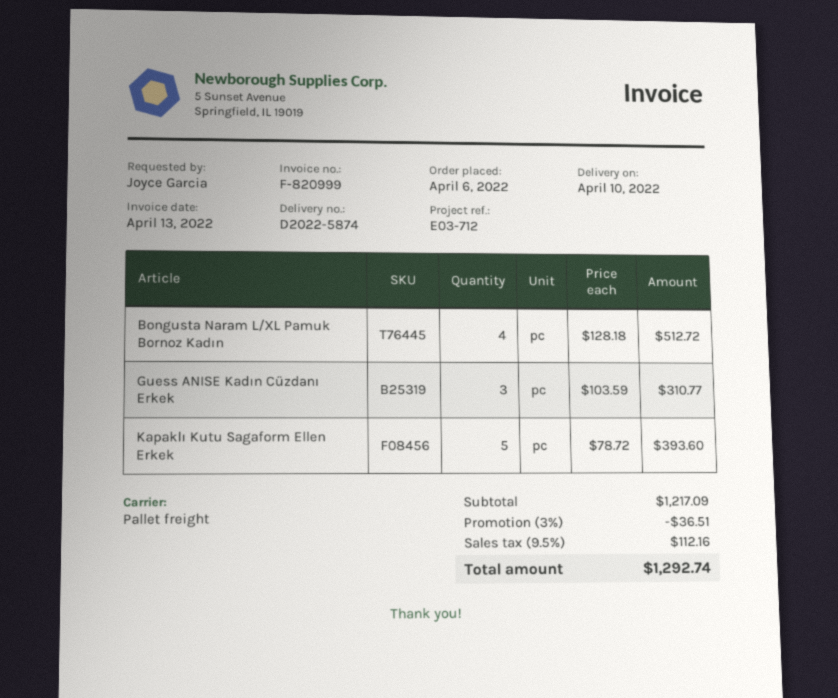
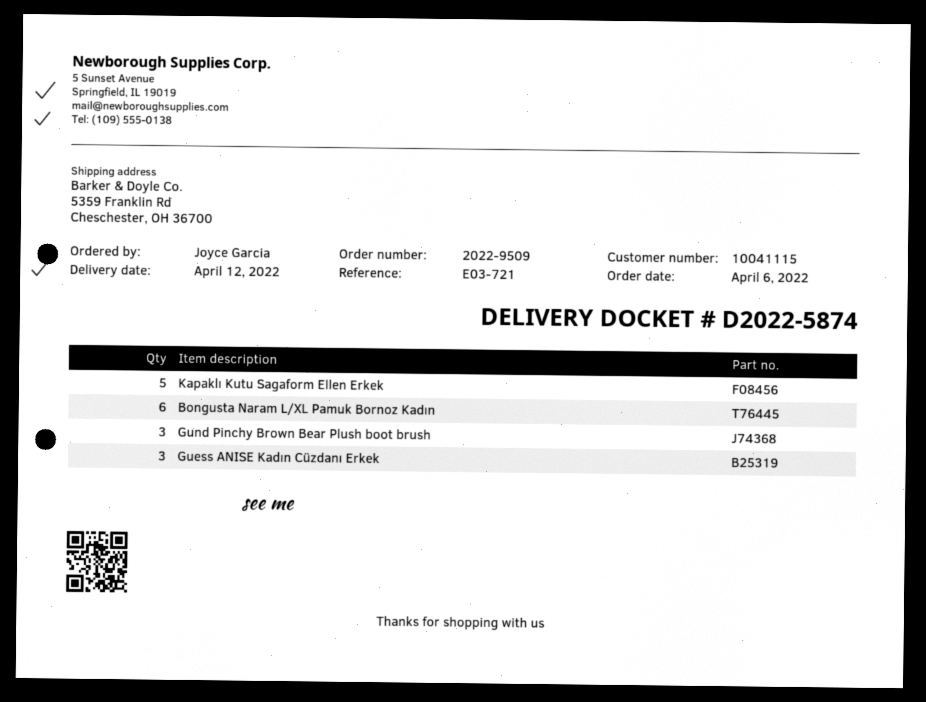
delivery date: 2022-04-10 -> 2022-04-12
reference: E03-712 -> E03-721
Bongusta Naram L/XL Pamuk Bornoz Kadın: 4 -> 6
Gund Pinchy Brown Bear Plush boot brush: none -> 3

